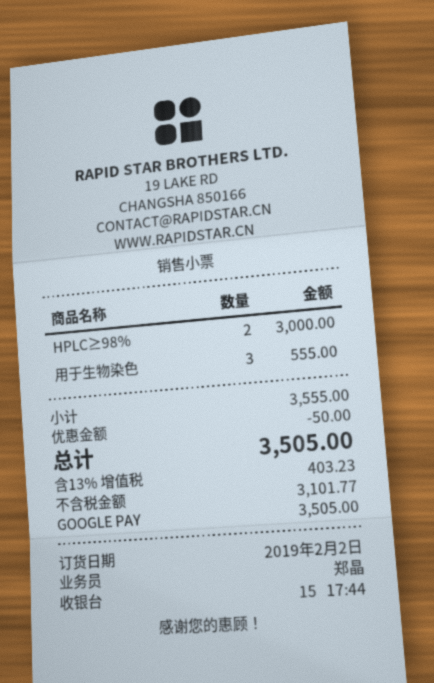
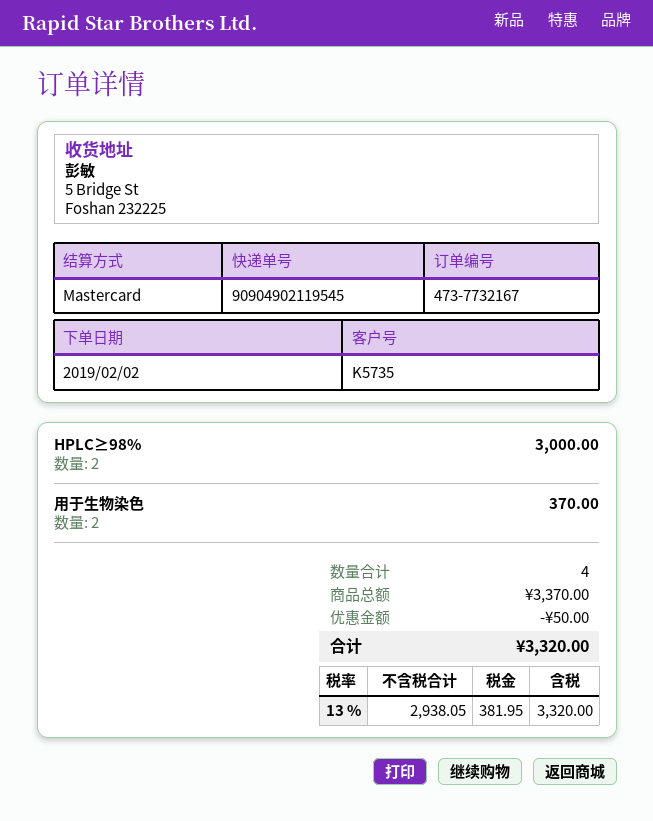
payment method: Google Pay -> Mastercard
用于生物染色: 3 for 555.00 -> 2 for 370.00
subtotal: 3555.00 -> 3370.00
net: 3101.77 -> 2938.05
tax: 13% = 403.23 -> 13% = 381.95
total: 3505.00 -> 3320.00

